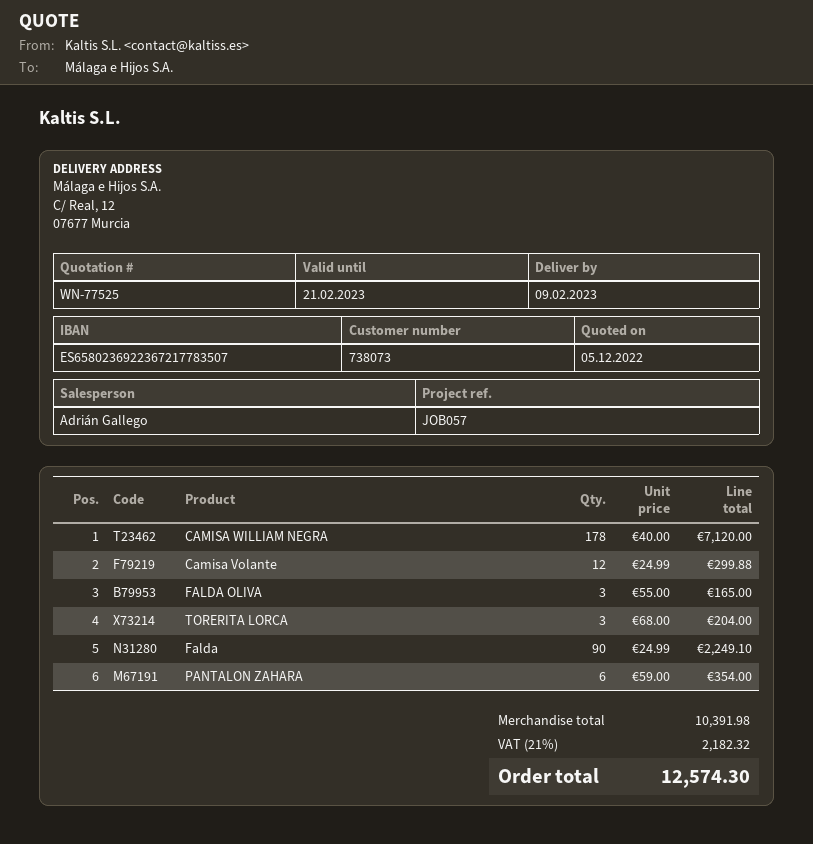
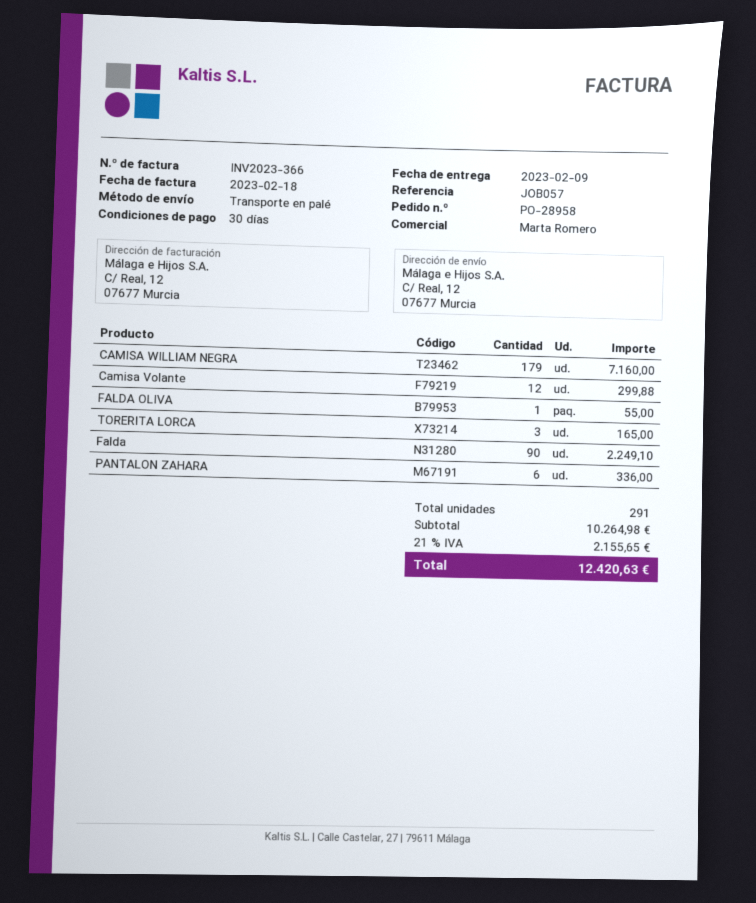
sales rep: Adrián Gallego -> Marta Romero
CAMISA WILLIAM NEGRA: 178 for 7120.00 -> 179 for 7160.00
FALDA OLIVA: 3 for 165.00 -> 1 for 55.00
TORERITA LORCA: 3 for 204.00 -> 3 for 165.00
PANTALON ZAHARA: 6 for 354.00 -> 6 for 336.00
subtotal: 10391.98 -> 10264.98
tax: 21% = 2182.32 -> 21% = 2155.65
total: 12574.30 -> 12420.63

